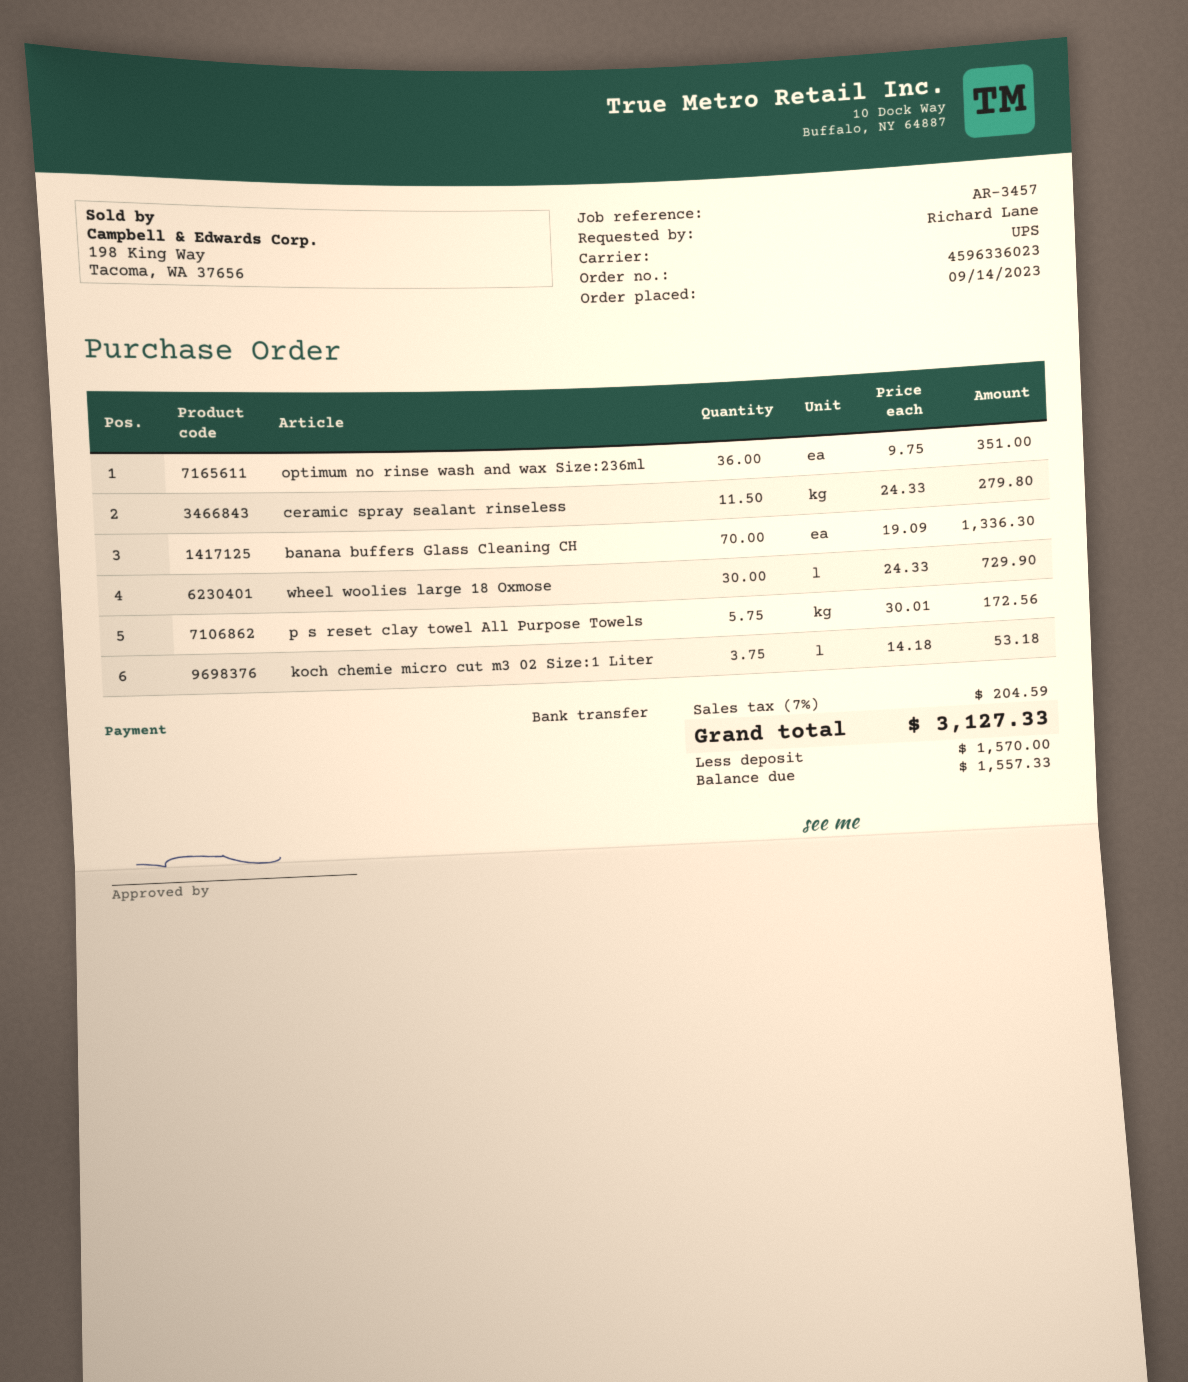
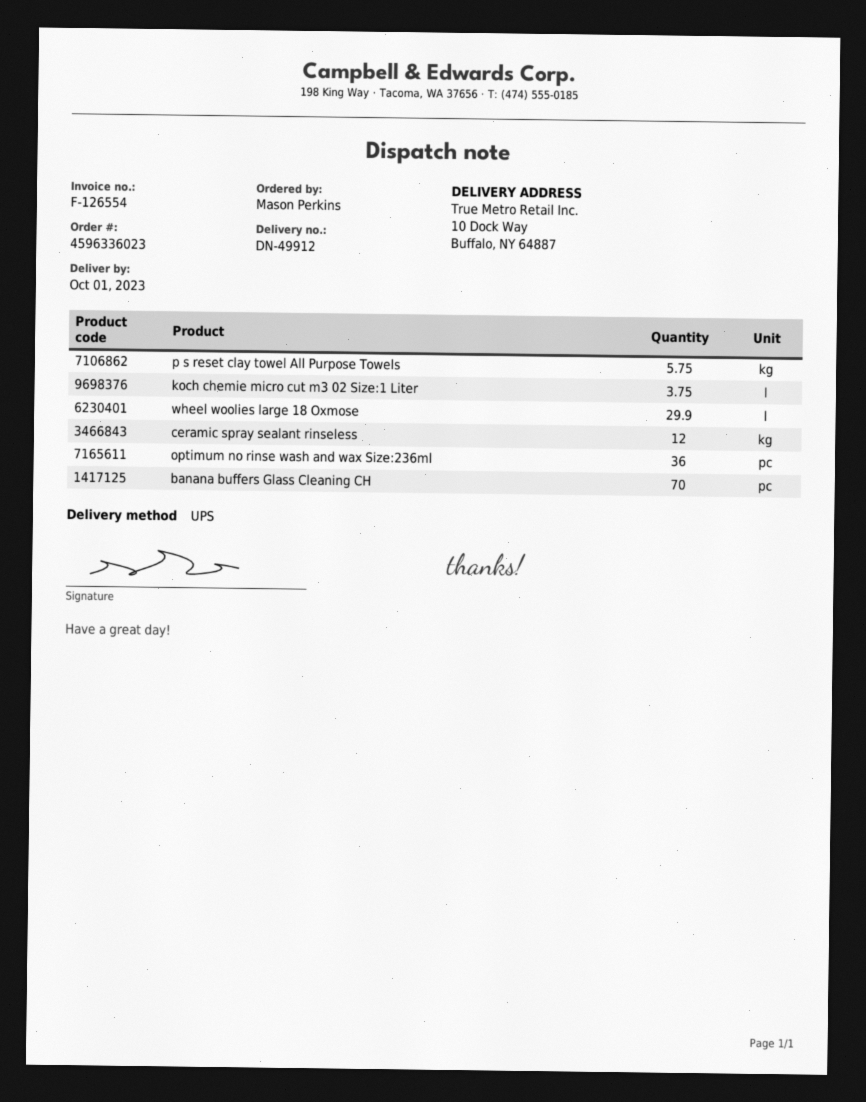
ordered by: Richard Lane -> Mason Perkins
ceramic spray sealant rinseless: 11.5 -> 12
wheel woolies large 18 Oxmose: 30 -> 29.9

